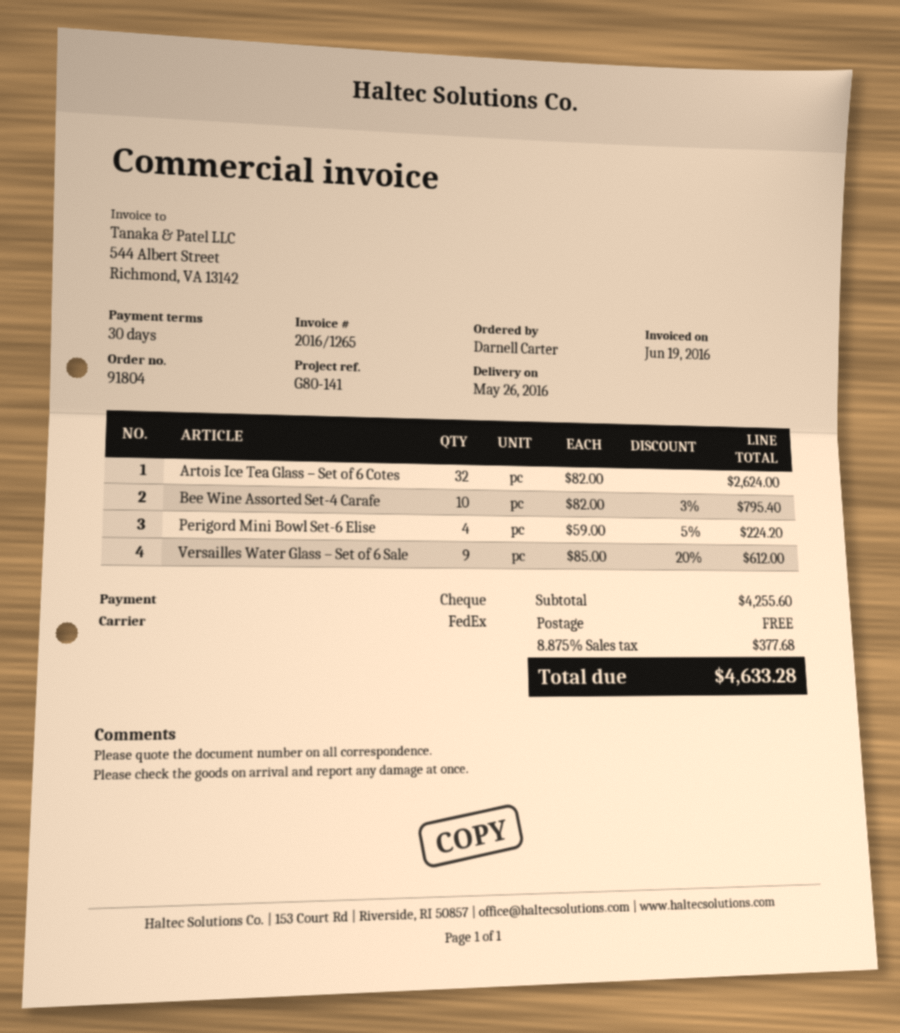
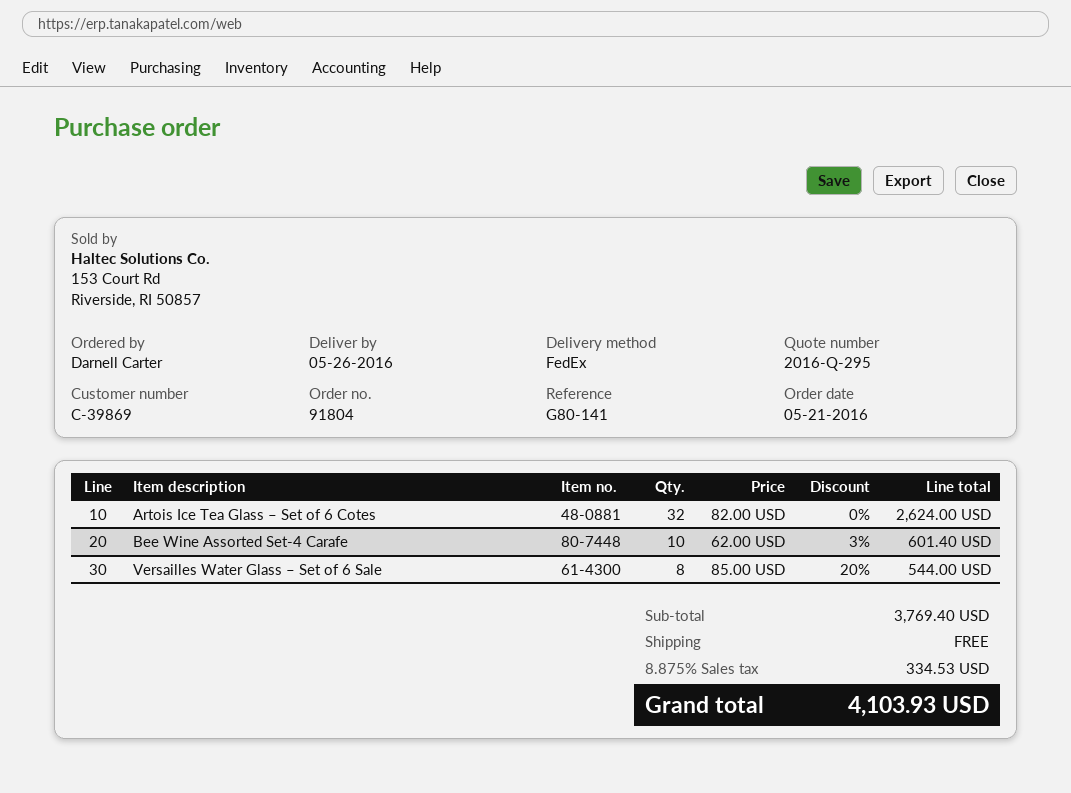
Bee Wine Assorted Set-4 Carafe: 10 x 82.00 - 3% = 795.40 -> 10 x 62.00 - 3% = 601.40
Perigord Mini Bowl Set-6 Elise: 4 x 59.00 - 5% = 224.20 -> none
Versailles Water Glass – Set of 6 Sale: 9 x 85.00 - 20% = 612.00 -> 8 x 85.00 - 20% = 544.00
subtotal: 4255.60 -> 3769.40
tax: 8.875% = 377.68 -> 8.875% = 334.53
total: 4633.28 -> 4103.93

